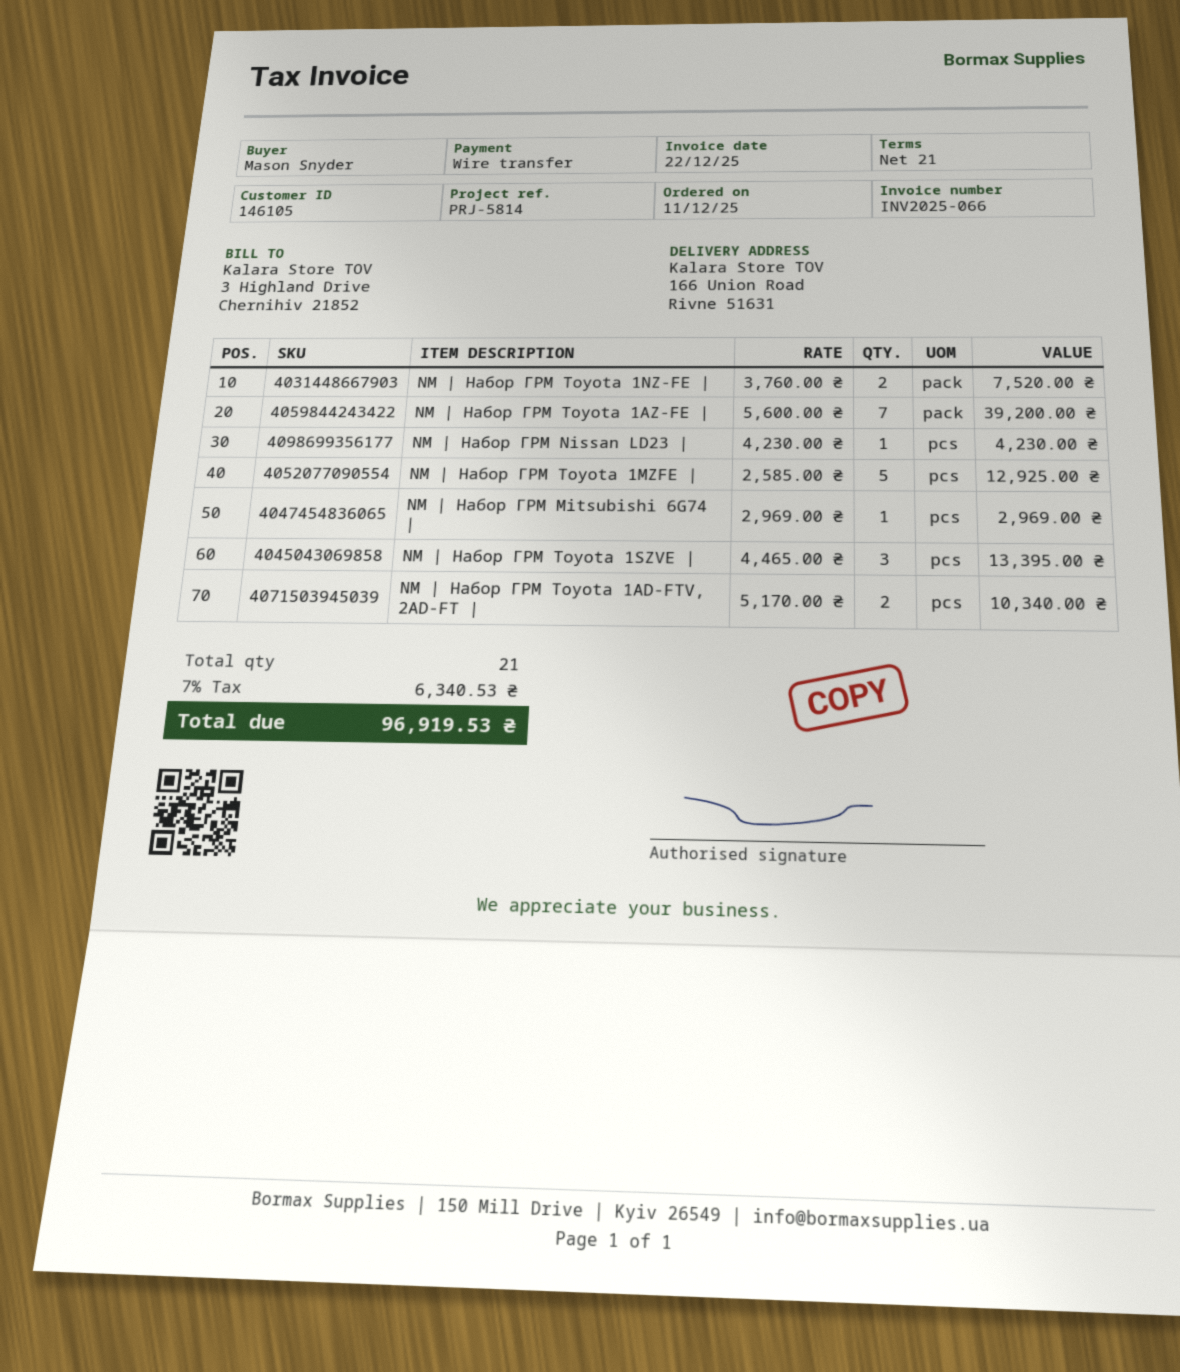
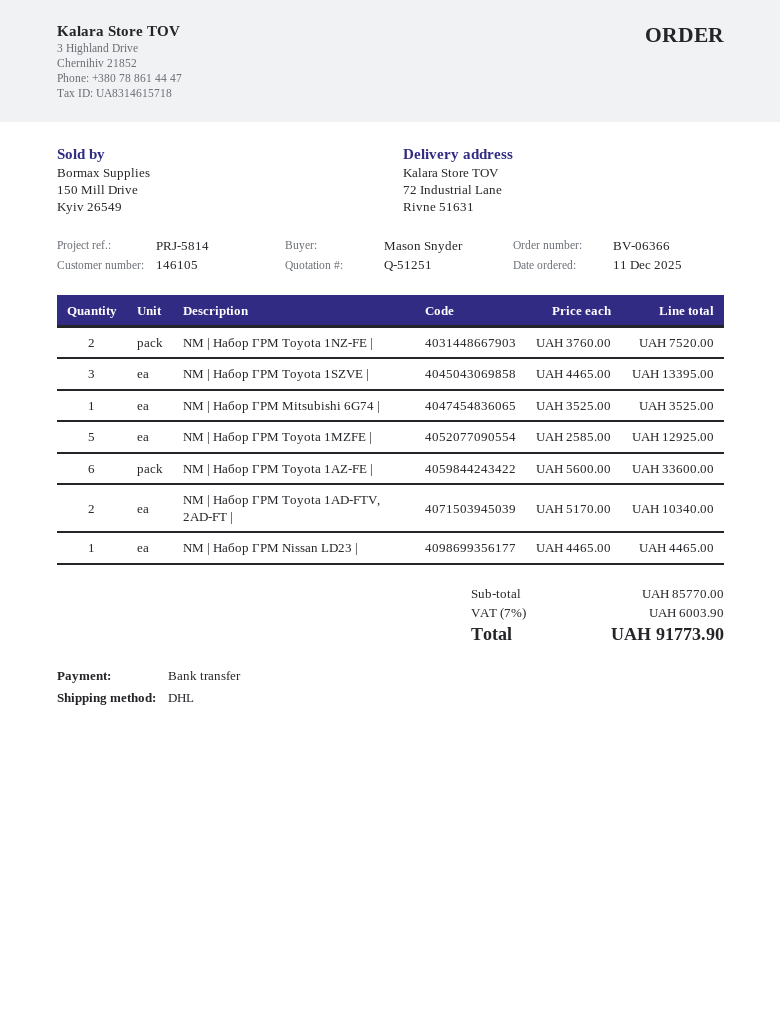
ship to: 166 Union Road, Rivne 51631 -> 72 Industrial Lane, Rivne 51631
NM | Набор ГРМ Toyota 1AZ-FE |: 7 x 5600.00 = 39200.00 -> 6 x 5600.00 = 33600.00
NM | Набор ГРМ Nissan LD23 |: 1 x 4230.00 = 4230.00 -> 1 x 4465.00 = 4465.00
NM | Набор ГРМ Mitsubishi 6G74 |: 1 x 2969.00 = 2969.00 -> 1 x 3525.00 = 3525.00
tax: 7% = 6340.53 -> 7% = 6003.90
total: 96919.53 -> 91773.90

